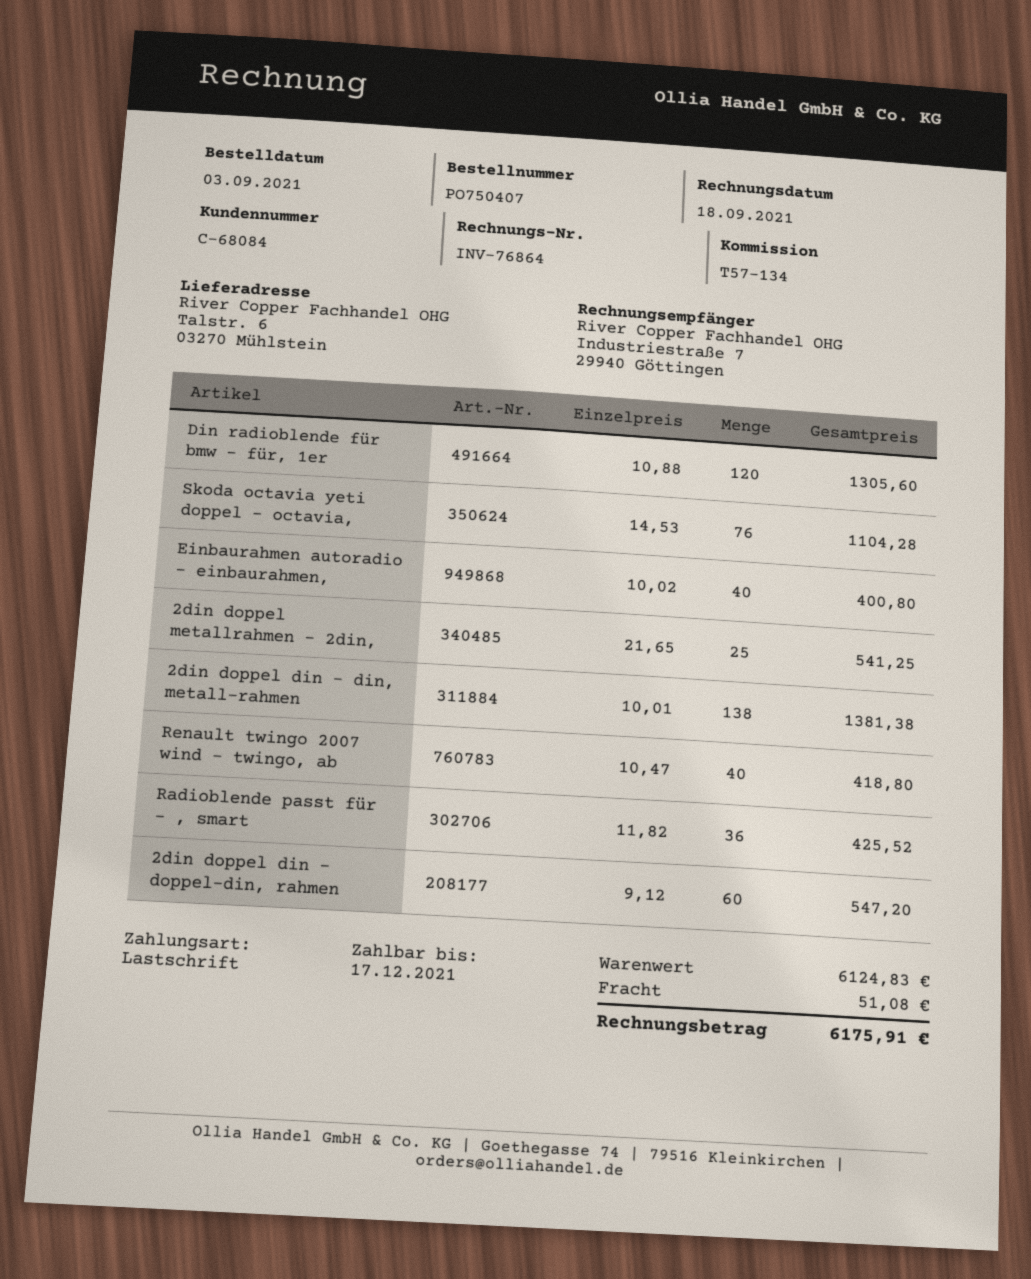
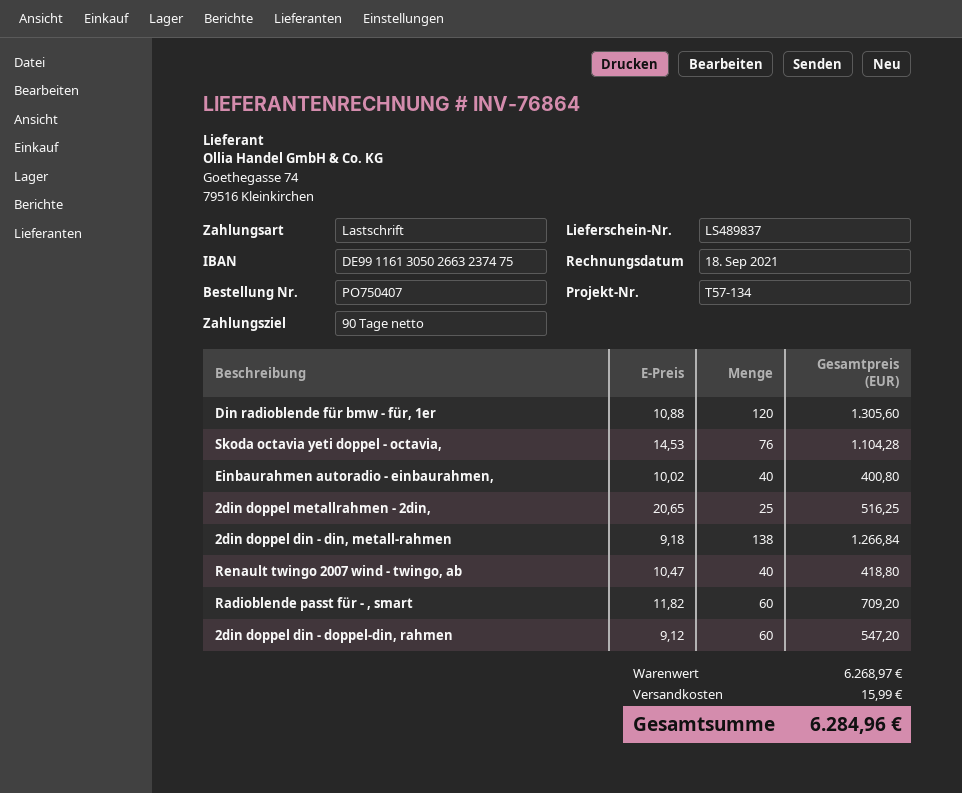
2din doppel metallrahmen - 2din,: 25 x 21.65 = 541.25 -> 25 x 20.65 = 516.25
2din doppel din - din, metall-rahmen: 138 x 10.01 = 1381.38 -> 138 x 9.18 = 1266.84
Radioblende passt für - , smart: 36 x 11.82 = 425.52 -> 60 x 11.82 = 709.20
subtotal: 6124.83 -> 6268.97
shipping: 51.08 -> 15.99
total: 6175.91 -> 6284.96

